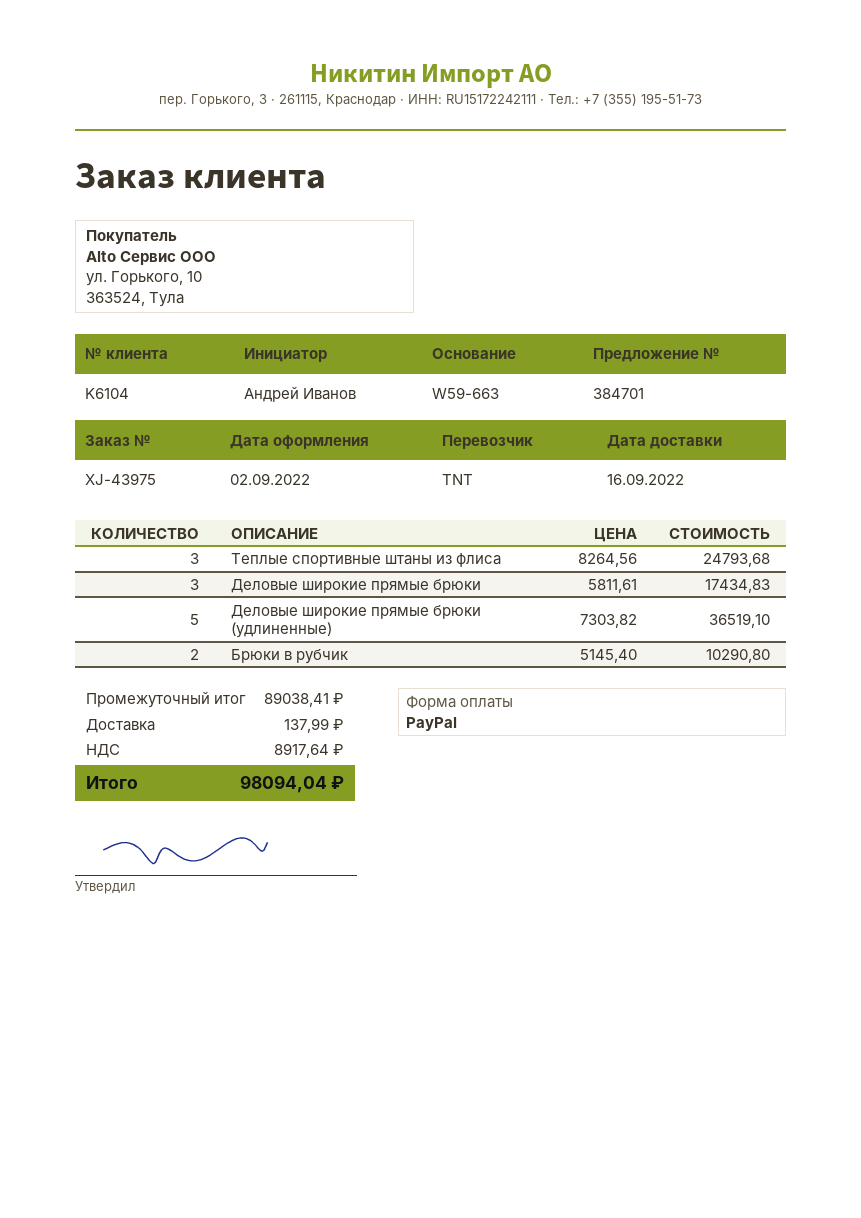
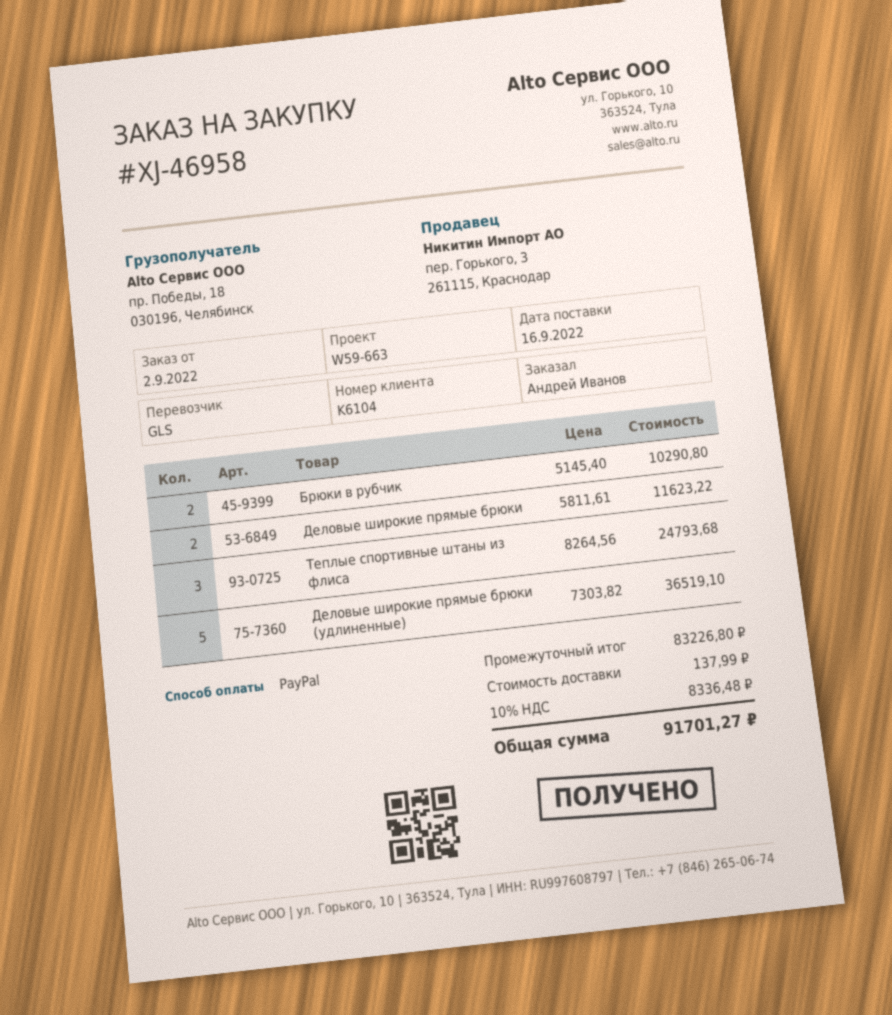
order number: XJ-43975 -> XJ-46958
shipping method: TNT -> GLS
Деловые широкие прямые брюки: 3 x 5811.61 = 17434.83 -> 2 x 5811.61 = 11623.22
subtotal: 89038.41 -> 83226.80
tax: 8917.64 -> 8336.48
total: 98094.04 -> 91701.27

